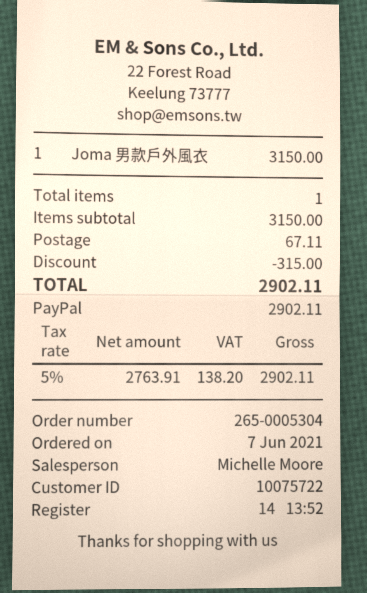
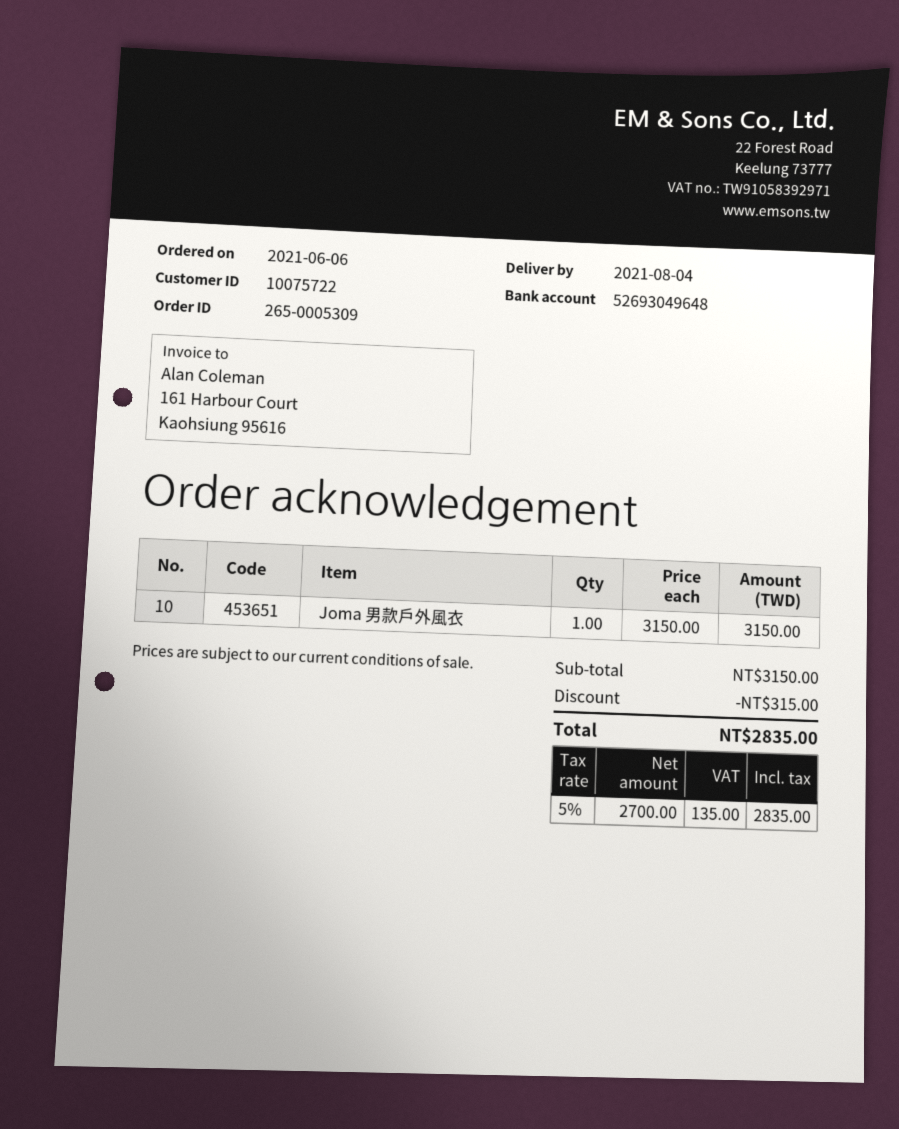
order number: 265-0005304 -> 265-0005309
order date: 2021-06-07 -> 2021-06-06
shipping: 67.11 -> none
net: 2763.91 -> 2700.00
tax: 5% = 138.20 -> 5% = 135.00
total: 2902.11 -> 2835.00

